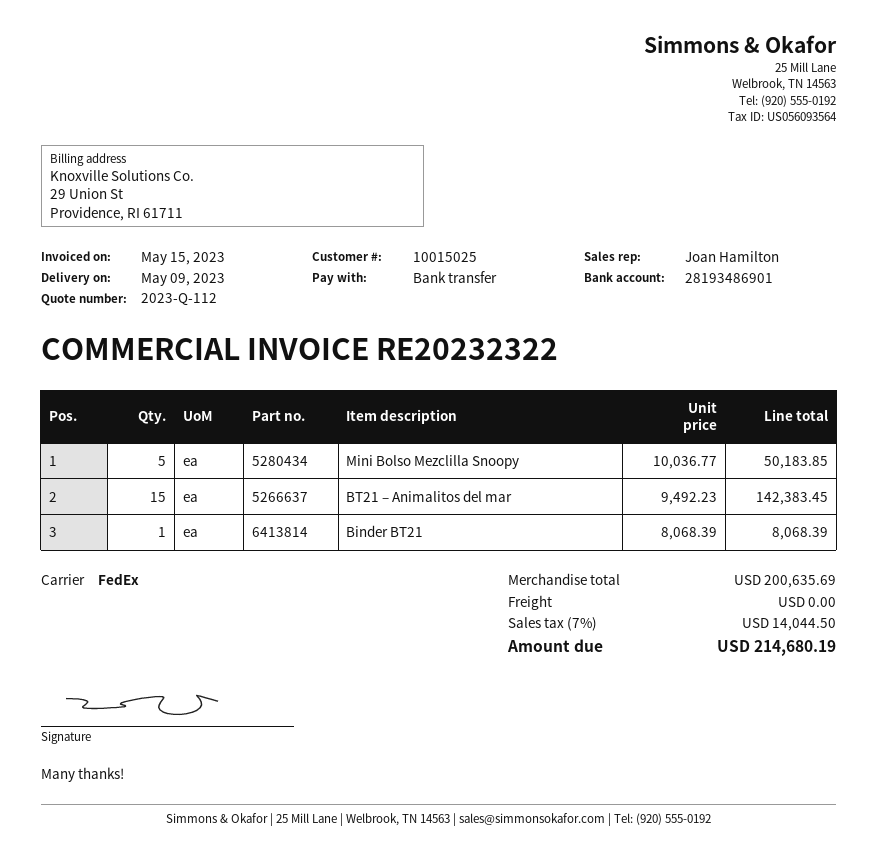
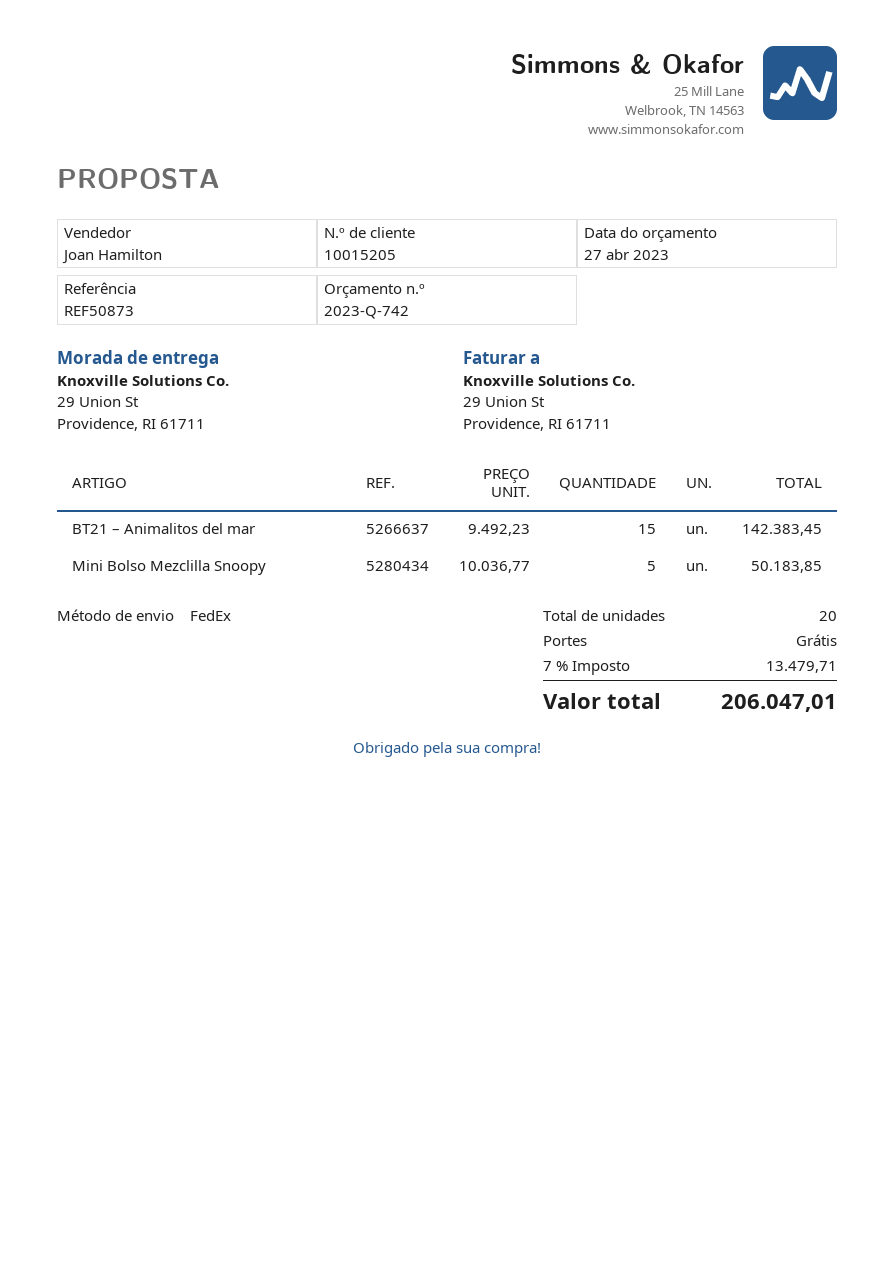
quote number: 2023-Q-112 -> 2023-Q-742
customer number: 10015025 -> 10015205
Binder BT21: 1 x 8068.39 = 8068.39 -> none
tax: 7% = 14044.50 -> 7% = 13479.71
total: 214680.19 -> 206047.01

